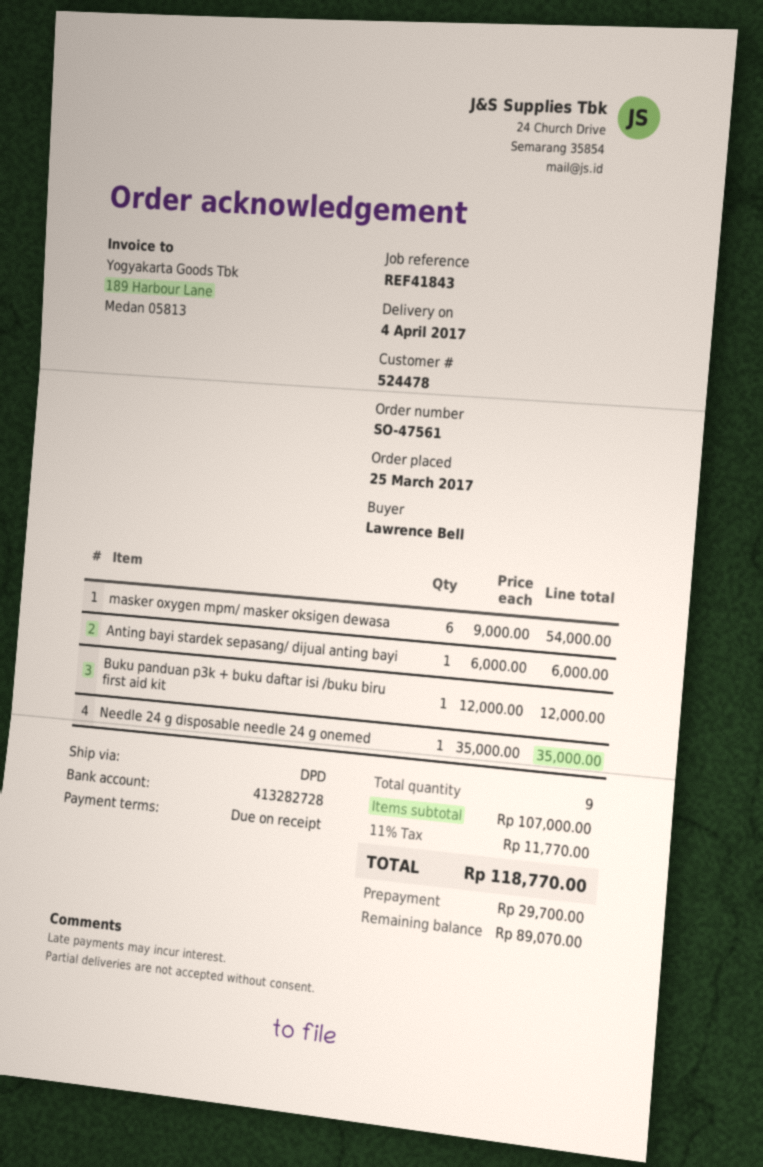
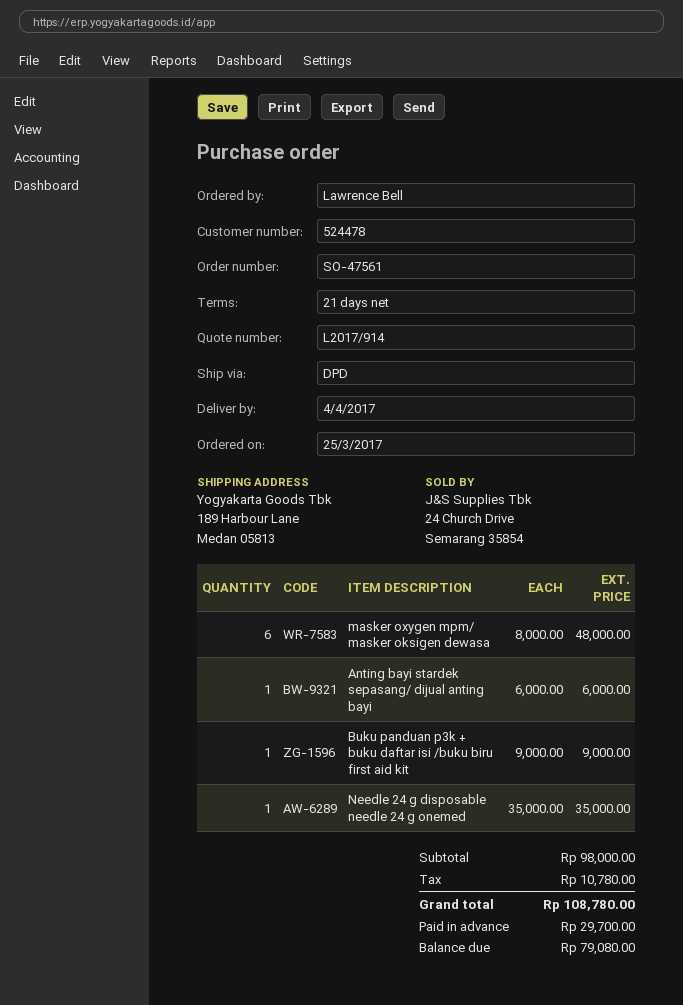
payment terms: on receipt -> 21 days
masker oxygen mpm/ masker oksigen dewasa: 6 x 9000.00 = 54000.00 -> 6 x 8000.00 = 48000.00
Buku panduan p3k + buku daftar isi /buku biru first aid kit: 1 x 12000.00 = 12000.00 -> 1 x 9000.00 = 9000.00
subtotal: 107000.00 -> 98000.00
tax: 11770.00 -> 10780.00
total: 118770.00 -> 108780.00
balance: 89070.00 -> 79080.00

